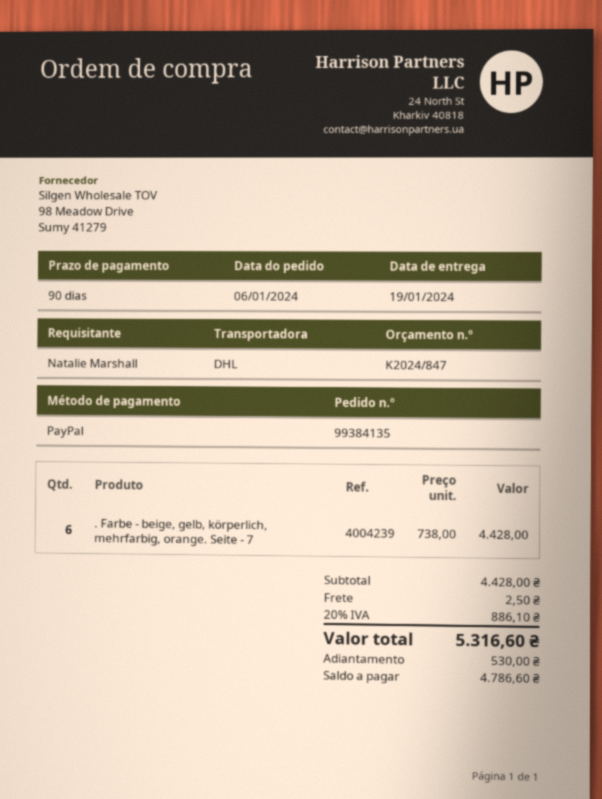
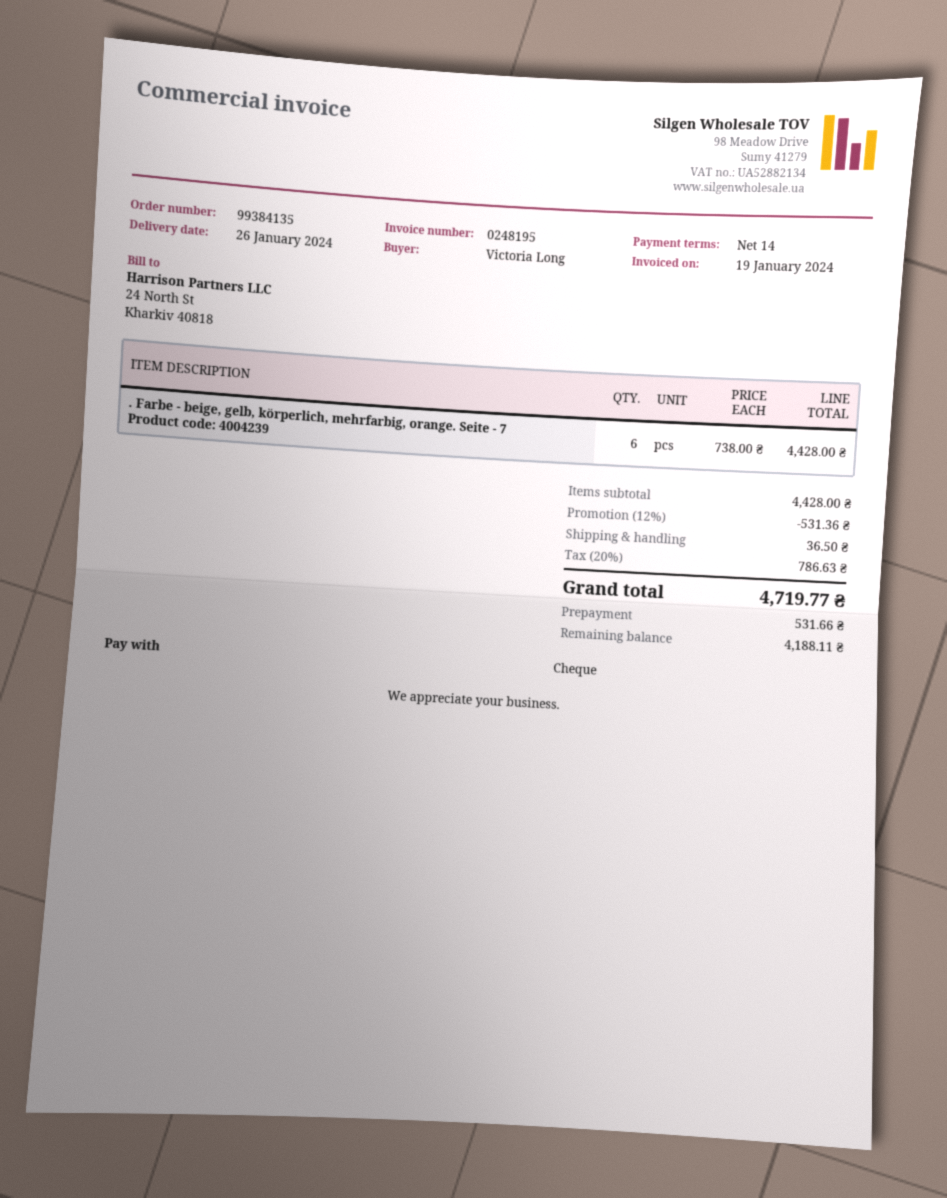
delivery date: 2024-01-19 -> 2024-01-26
payment terms: 90 days -> 14 days
ordered by: Natalie Marshall -> Victoria Long
payment method: PayPal -> cheque
discount: none -> 12% = 531.36
shipping: 2.50 -> 36.50
tax: 20% = 886.10 -> 20% = 786.63
total: 5316.60 -> 4719.77
deposit: 530.00 -> 531.66
balance: 4786.60 -> 4188.11

